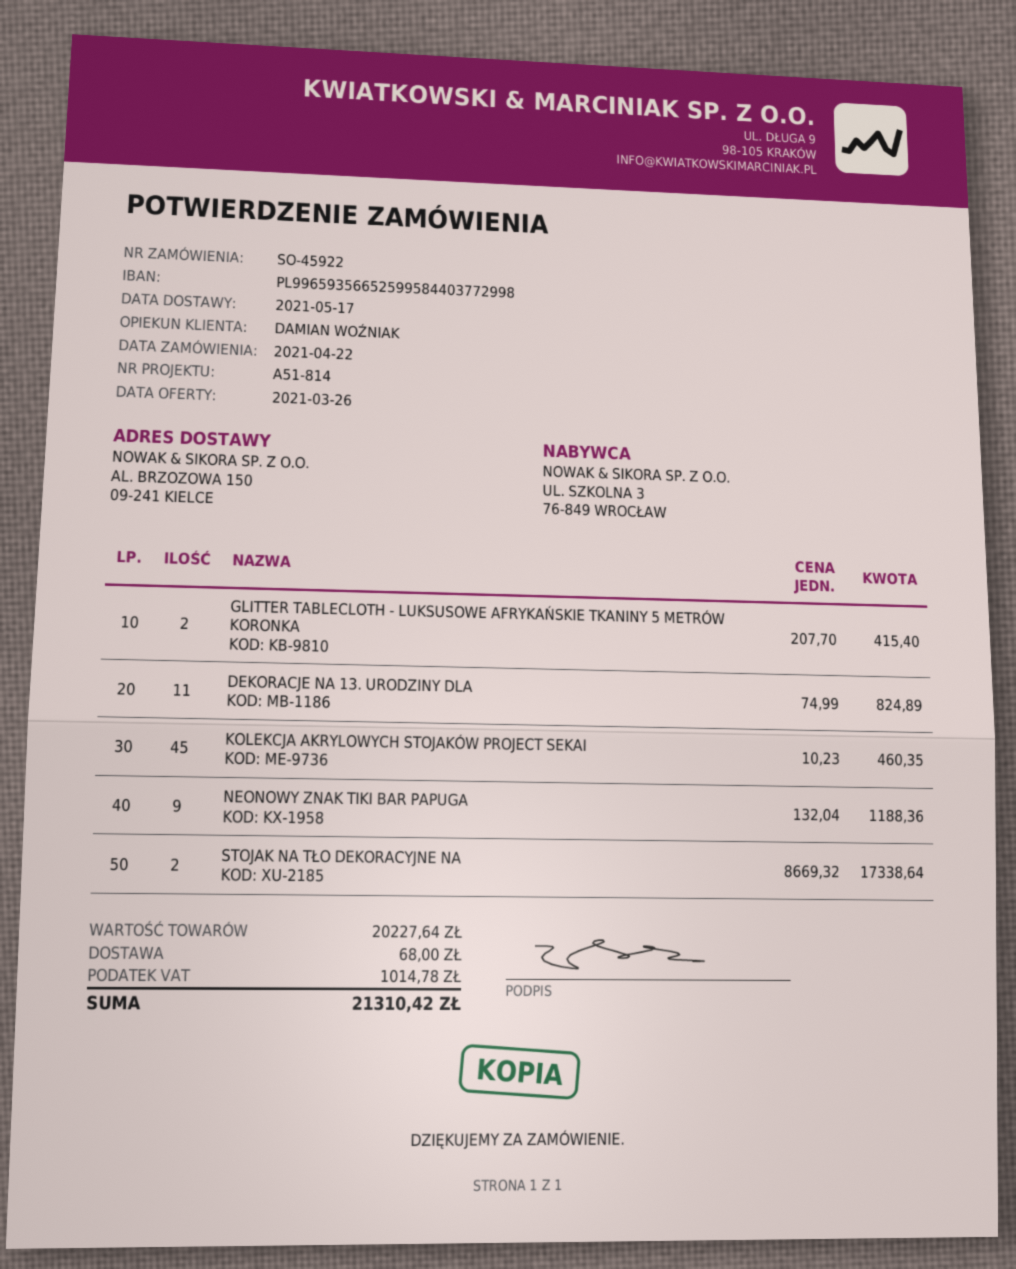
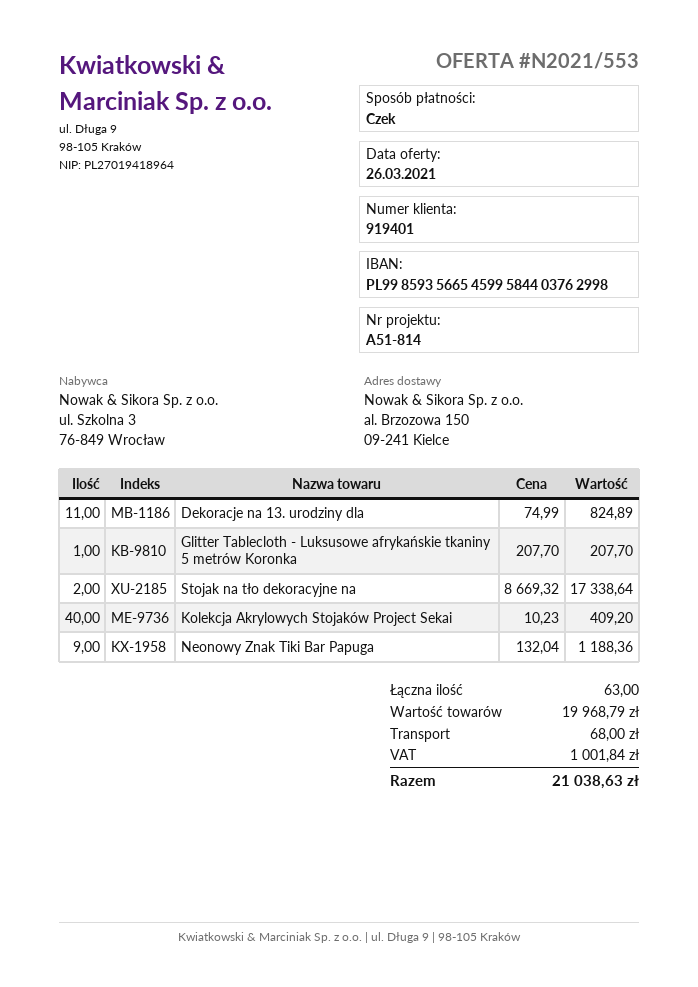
bank account: PL99659356652599584403772998 -> PL99859356654599584403762998
GLITTER TABLECLOTH - LUKSUSOWE AFRYKAŃSKIE TKANINY 5 METRÓW KORONKA: 2 x 207.70 = 415.40 -> 1 x 207.70 = 207.70
KOLEKCJA AKRYLOWYCH STOJAKÓW PROJECT SEKAI: 45 x 10.23 = 460.35 -> 40 x 10.23 = 409.20
subtotal: 20227.64 -> 19968.79
tax: 1014.78 -> 1001.84
total: 21310.42 -> 21038.63

